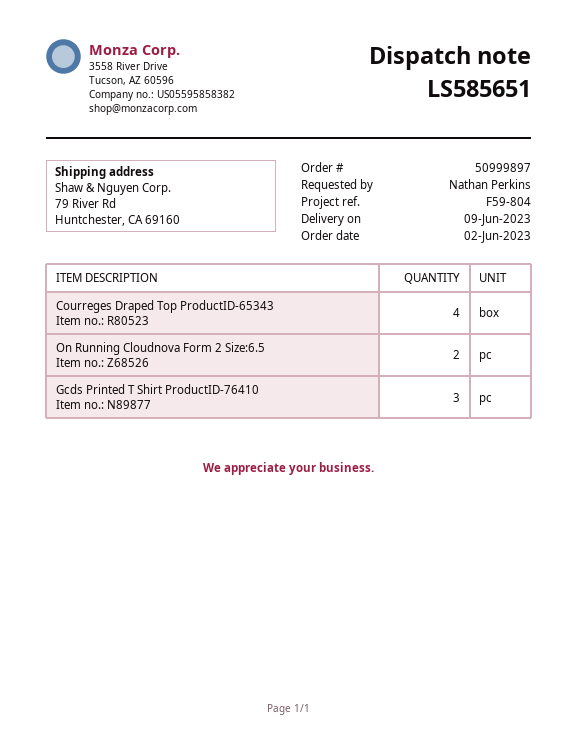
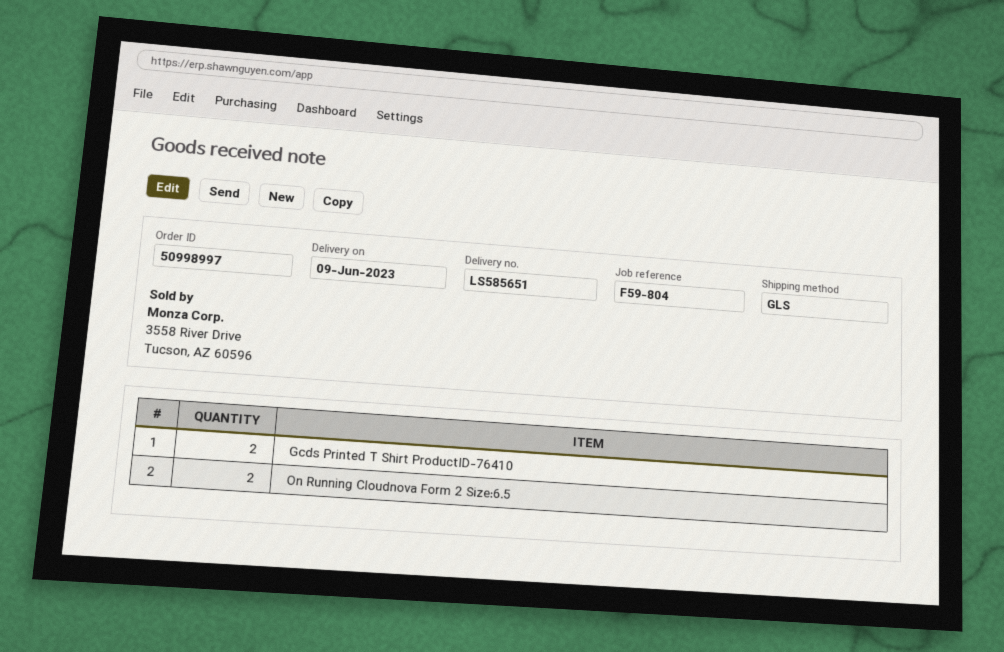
order number: 50999897 -> 50998997
Courreges Draped Top ProductID-65343: 4 -> none
Gcds Printed T Shirt ProductID-76410: 3 -> 2

